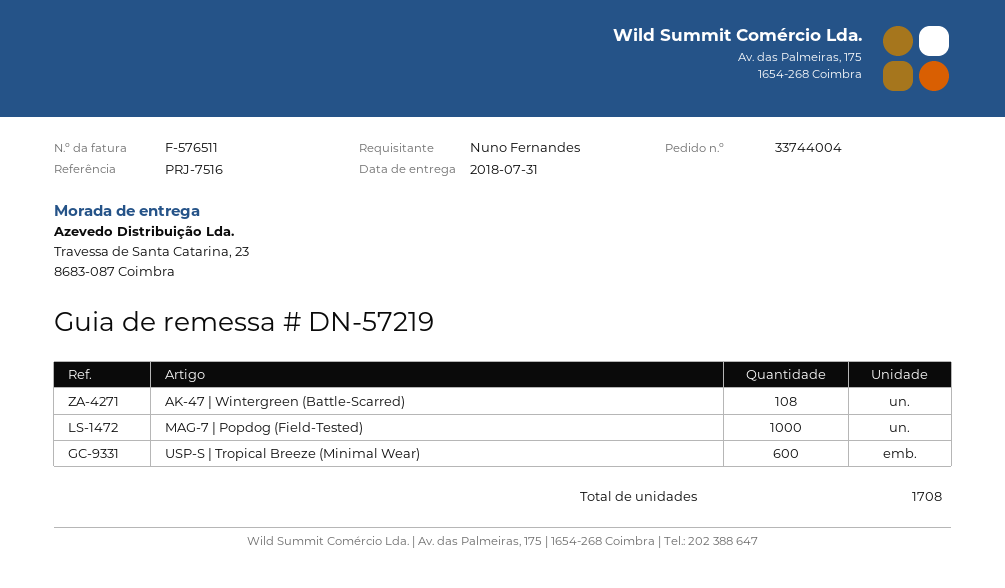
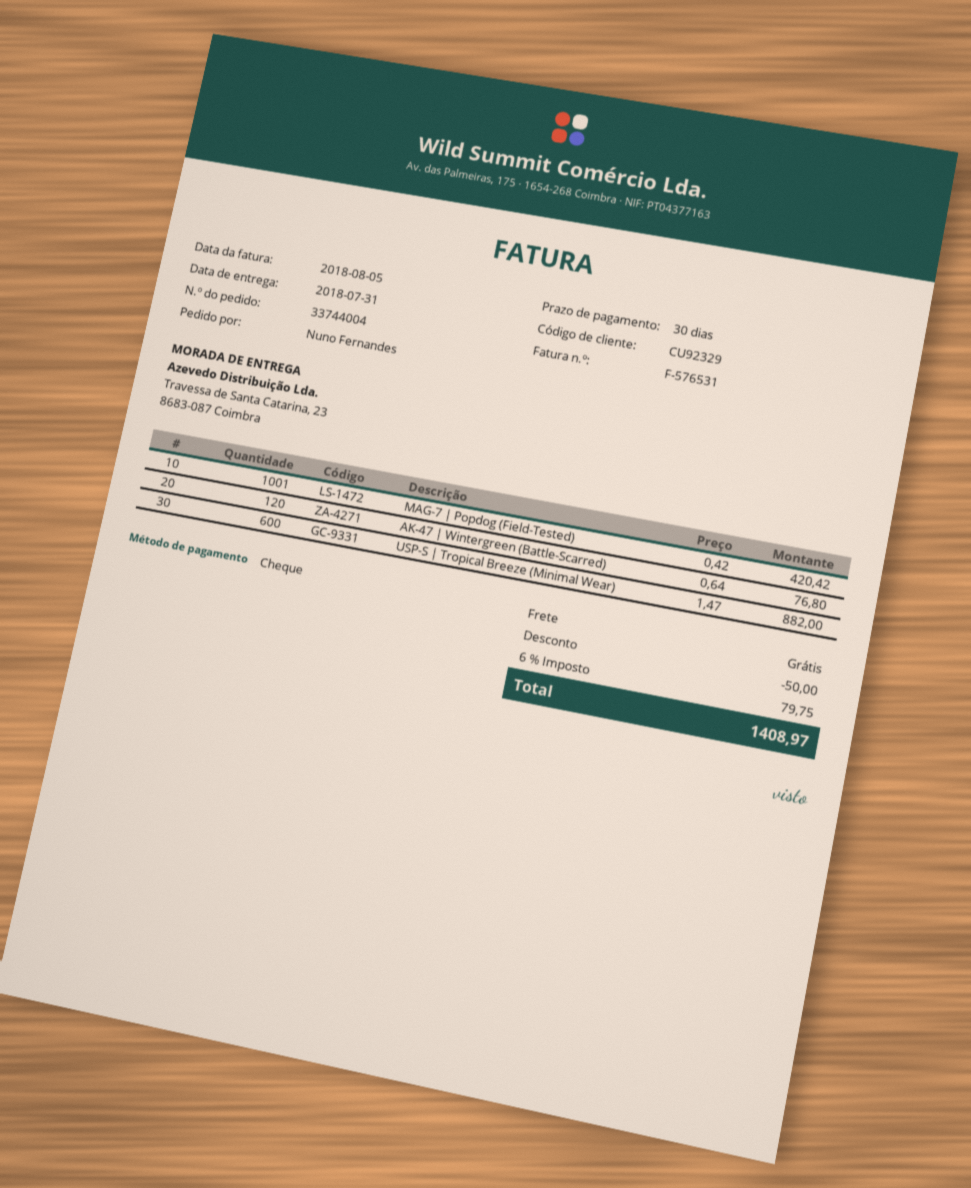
invoice number: F-576511 -> F-576531
AK-47 | Wintergreen (Battle-Scarred): 108 -> 120
MAG-7 | Popdog (Field-Tested): 1000 -> 1001

